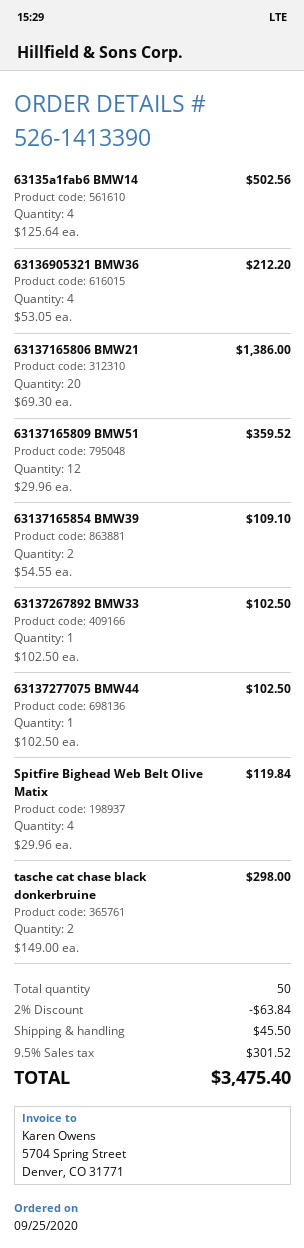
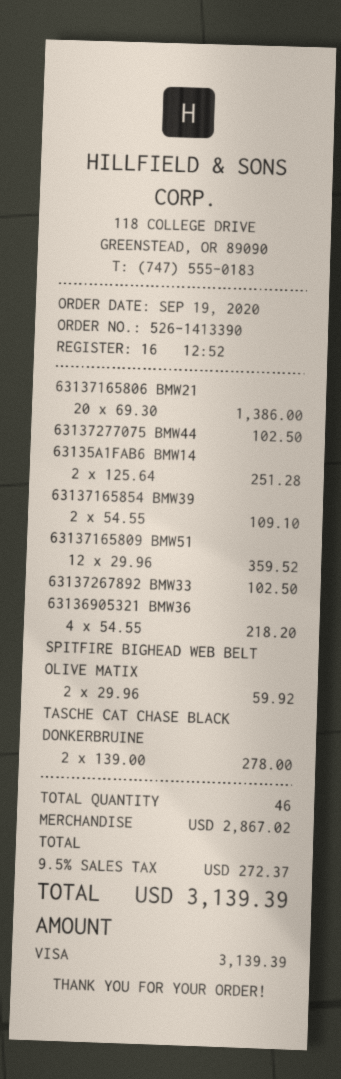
order date: 2020-09-25 -> 2020-09-19
63135a1fab6 BMW14: 4 x 125.64 = 502.56 -> 2 x 125.64 = 251.28
63136905321 BMW36: 4 x 53.05 = 212.20 -> 4 x 54.55 = 218.20
Spitfire Bighead Web Belt Olive Matix: 4 x 29.96 = 119.84 -> 2 x 29.96 = 59.92
tasche cat chase black donkerbruine: 2 x 149.00 = 298.00 -> 2 x 139.00 = 278.00
total quantity: 50 -> 46
discount: 2% = 63.84 -> none
shipping: 45.50 -> none
tax: 9.5% = 301.52 -> 9.5% = 272.37
total: 3475.40 -> 3139.39

